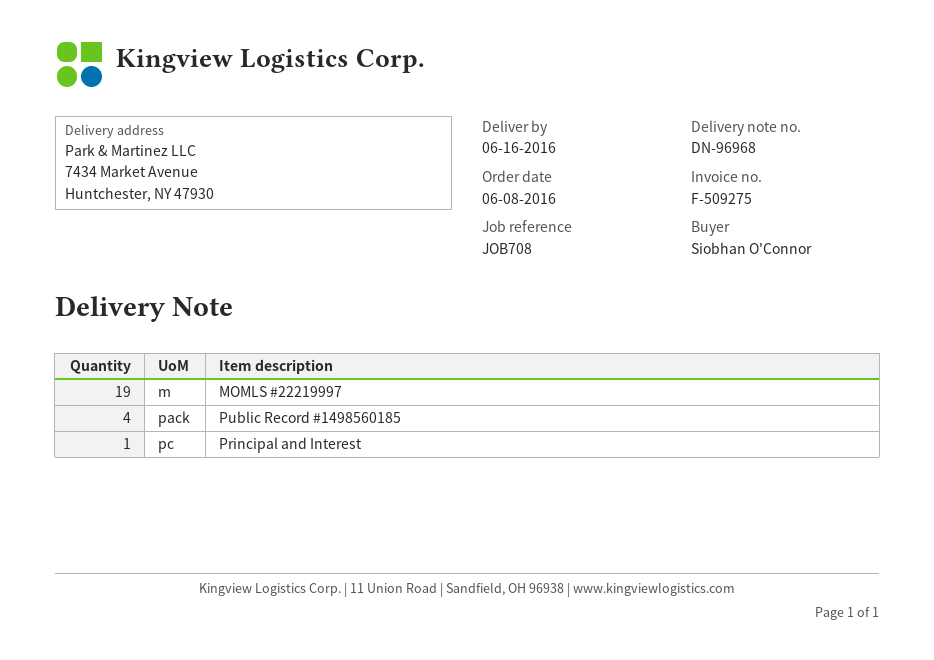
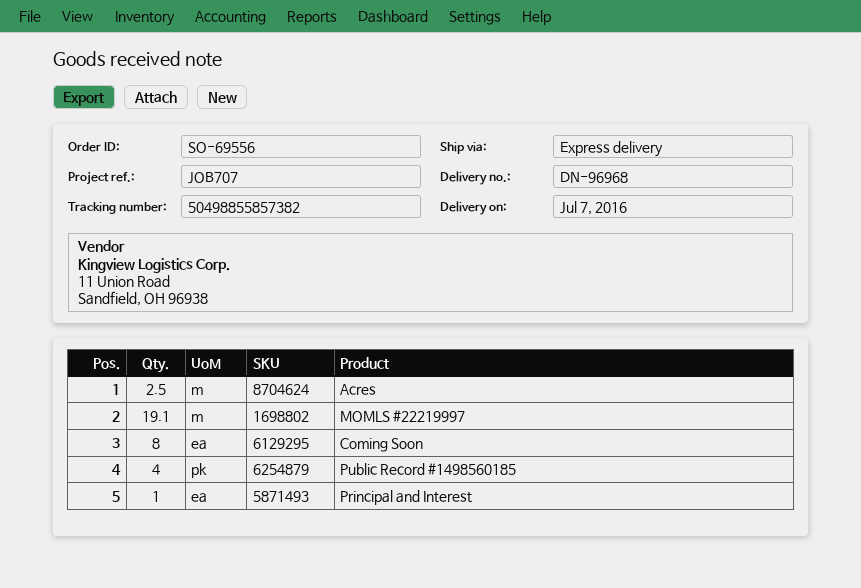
delivery date: 2016-06-16 -> 2016-07-07
reference: JOB708 -> JOB707
MOMLS #22219997: 19 -> 19.1
Acres: none -> 2.5
Coming Soon: none -> 8

